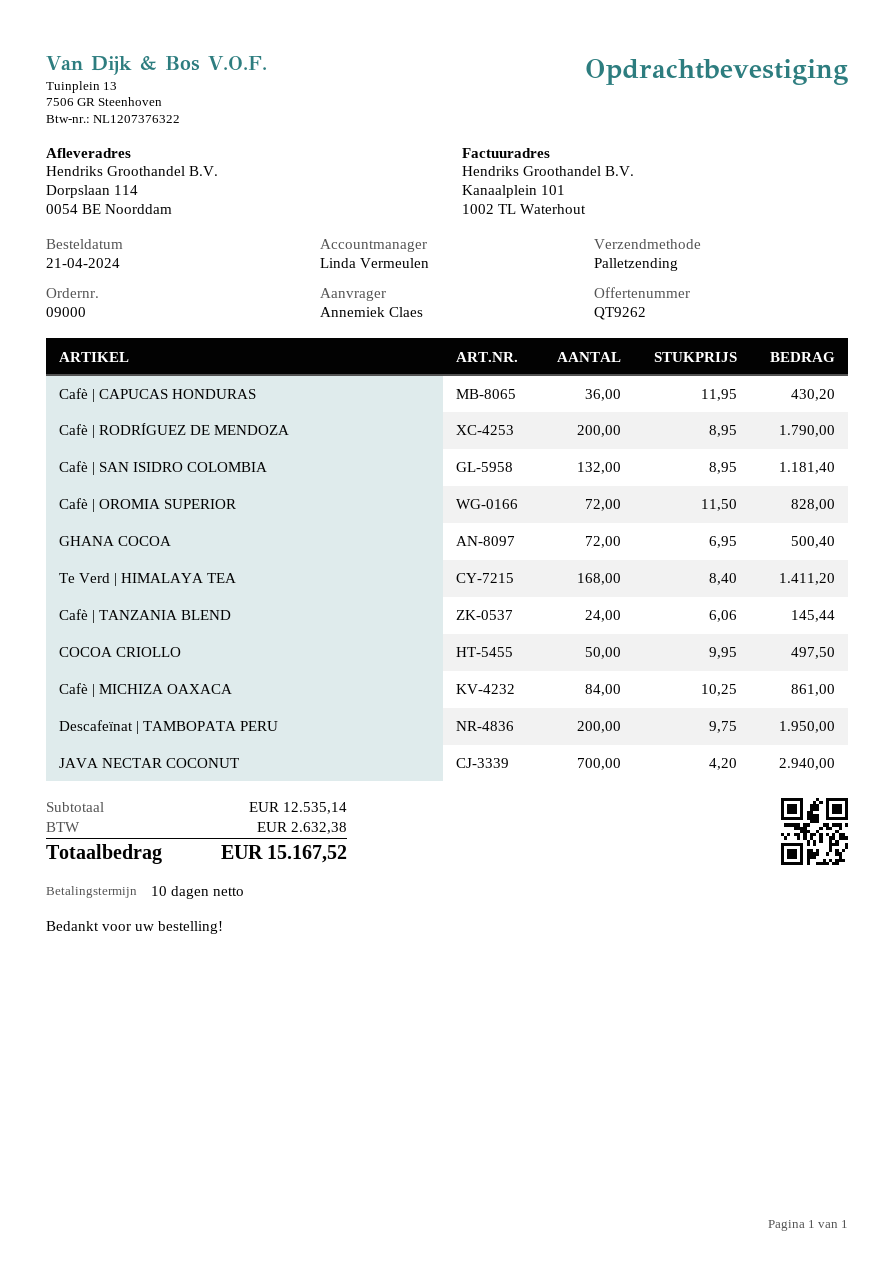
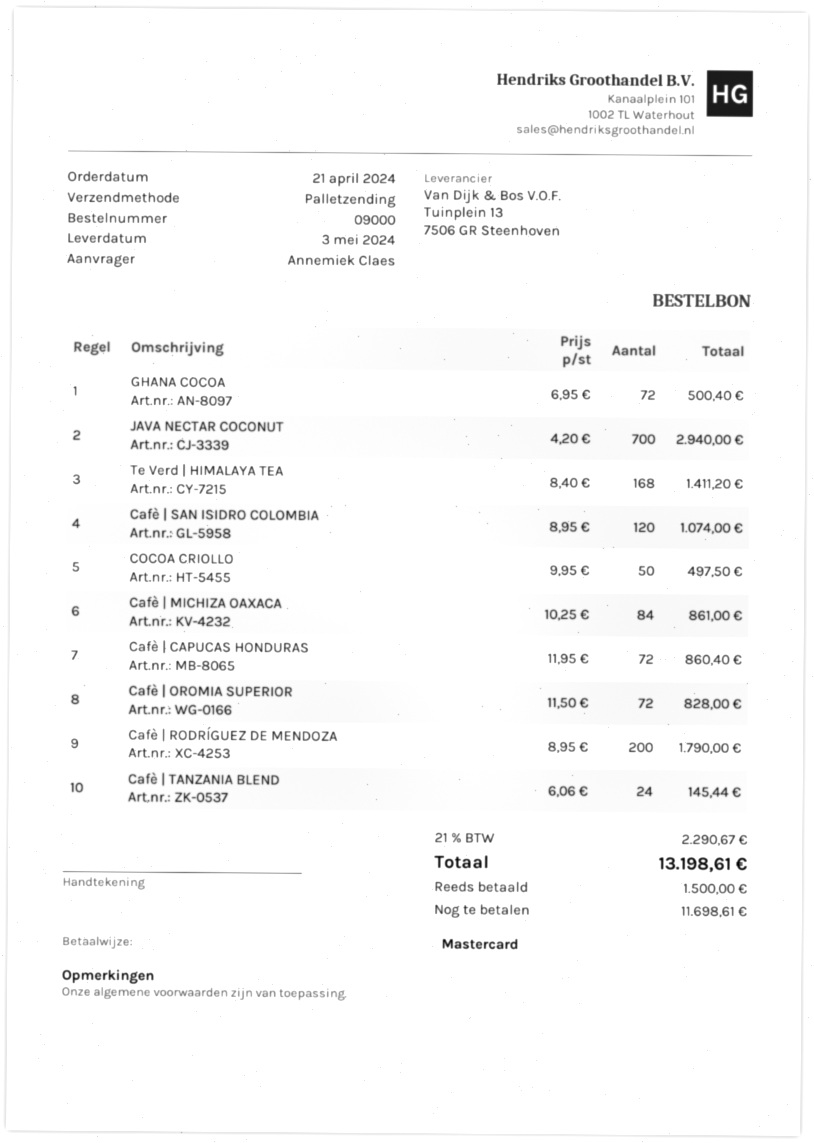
Cafè | CAPUCAS HONDURAS: 36 x 11.95 = 430.20 -> 72 x 11.95 = 860.40
Cafè | SAN ISIDRO COLOMBIA: 132 x 8.95 = 1181.40 -> 120 x 8.95 = 1074.00
Descafeïnat | TAMBOPATA PERU: 200 x 9.75 = 1950.00 -> none
tax: 2632.38 -> 2290.67
total: 15167.52 -> 13198.61

